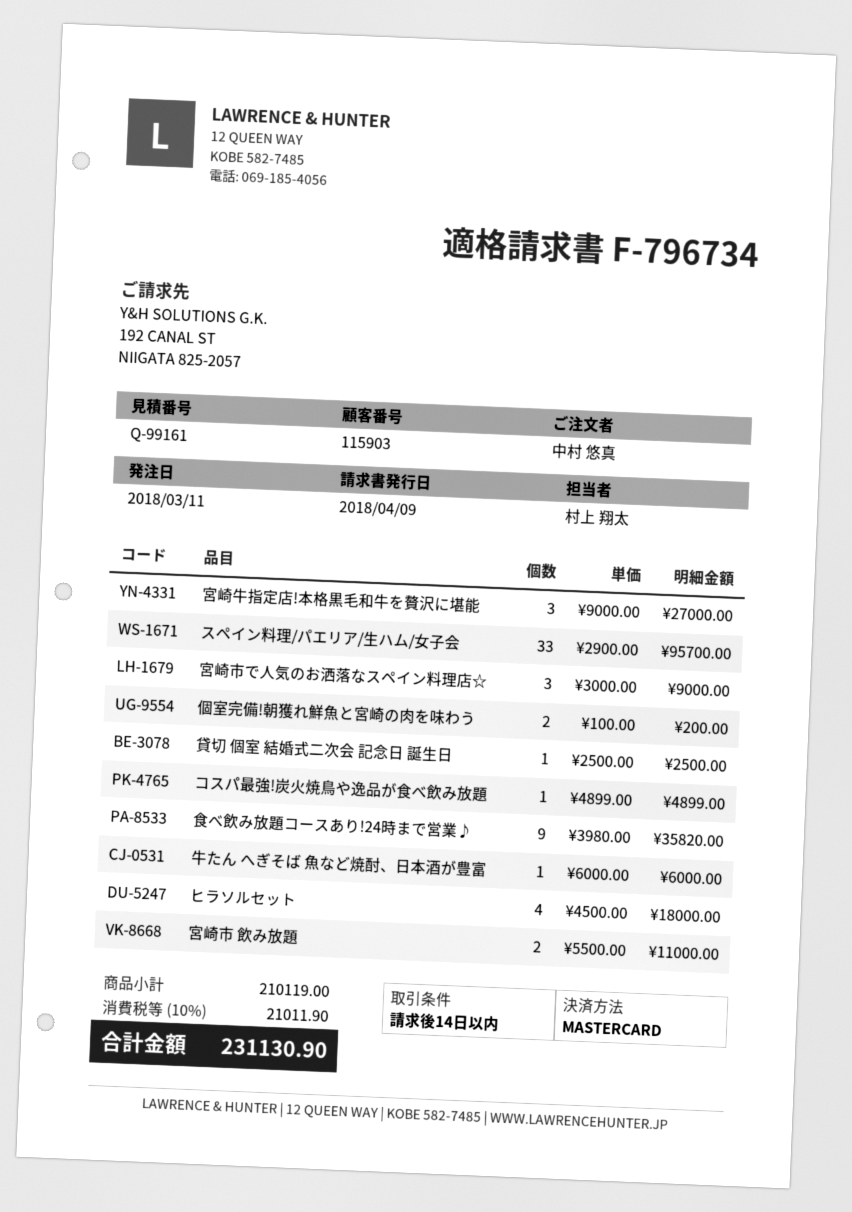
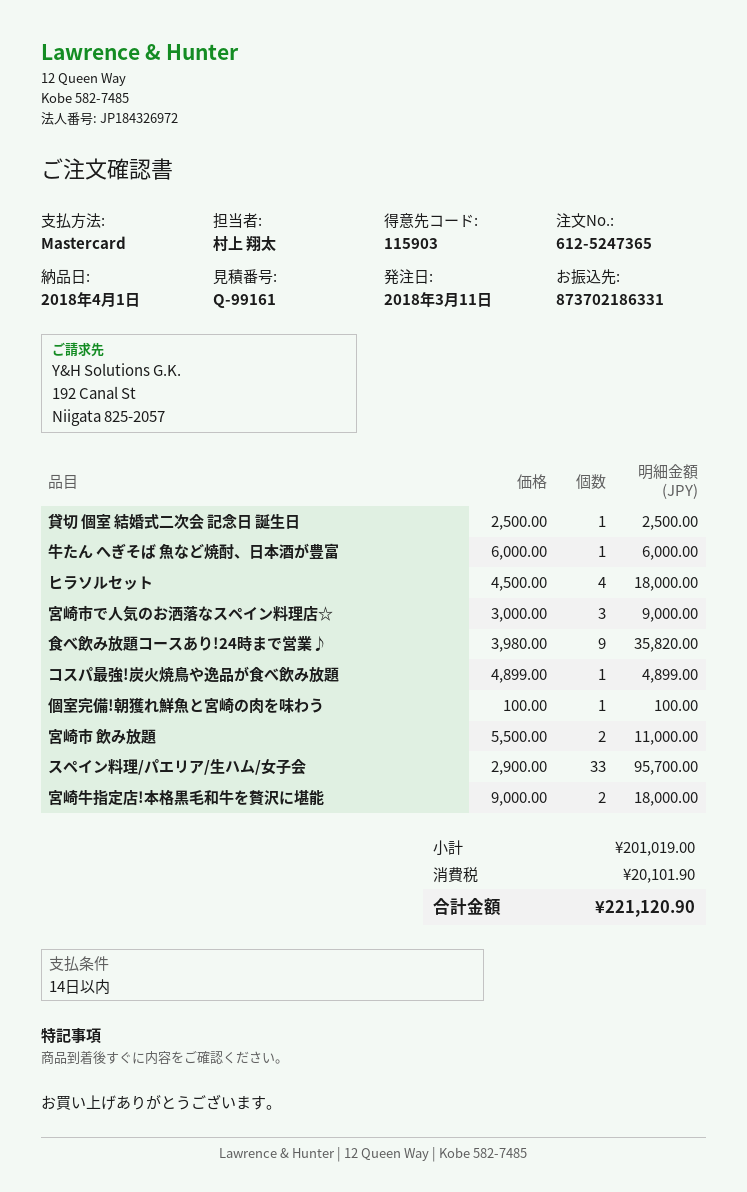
宮崎牛指定店!本格黒毛和牛を贅沢に堪能: 3 x 9000.00 = 27000.00 -> 2 x 9000.00 = 18000.00
個室完備!朝獲れ鮮魚と宮崎の肉を味わう: 2 x 100.00 = 200.00 -> 1 x 100.00 = 100.00
subtotal: 210119.00 -> 201019.00
tax: 21011.90 -> 20101.90
total: 231130.90 -> 221120.90

